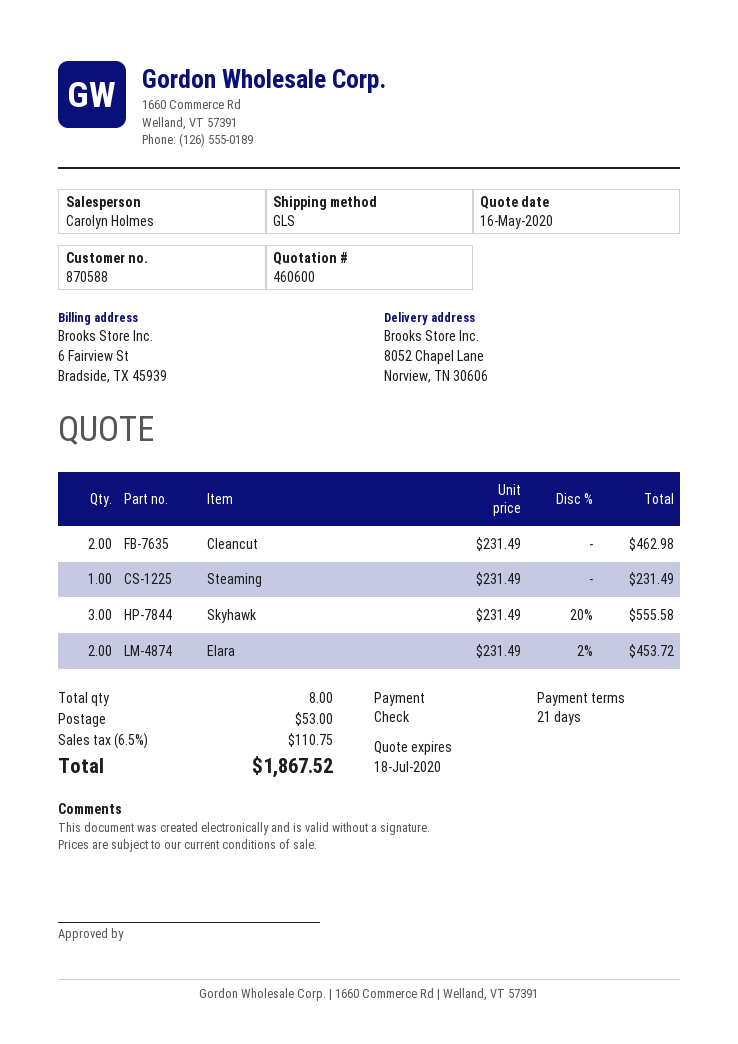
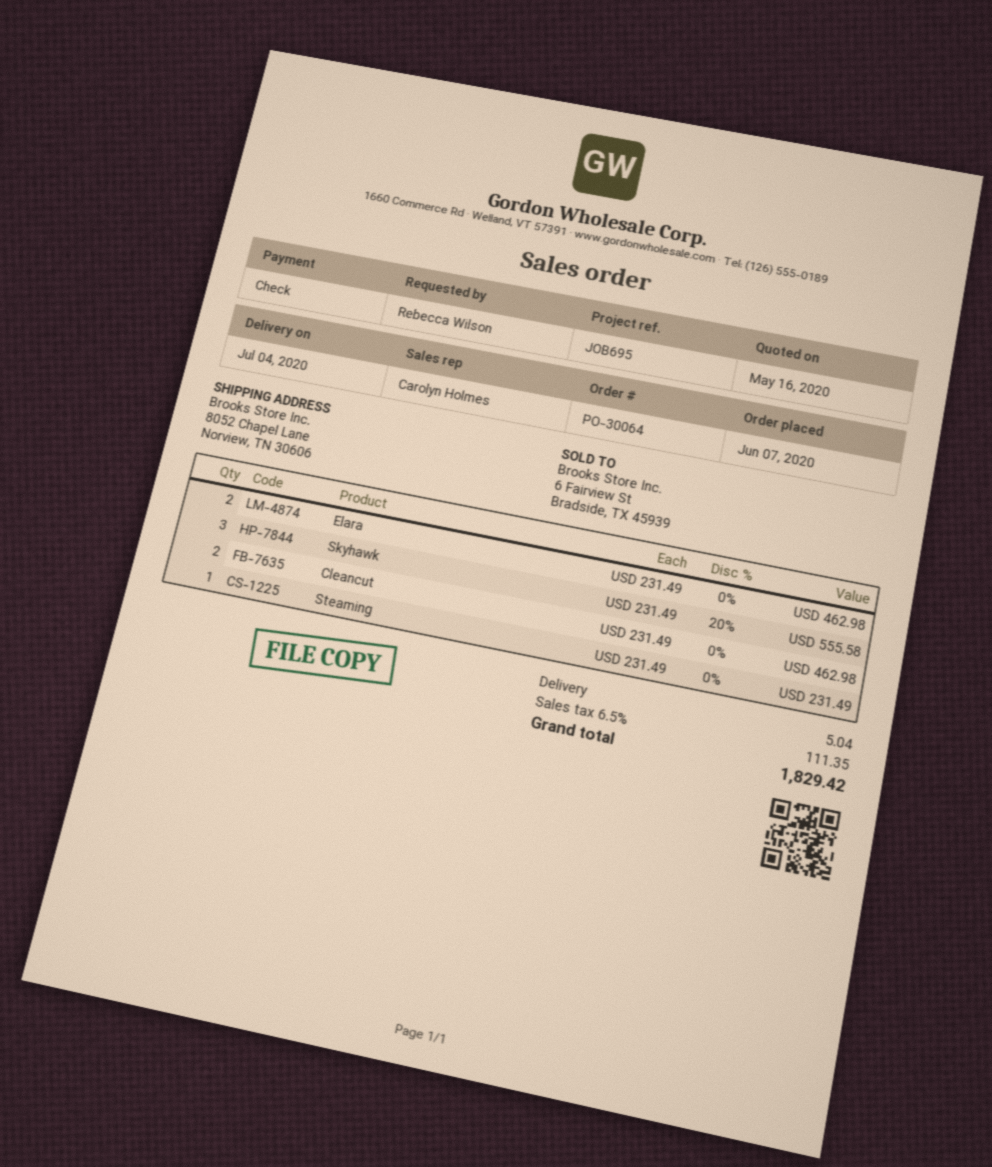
Elara: 2 x 231.49 - 2% = 453.72 -> 2 x 231.49 = 462.98
shipping: 53.00 -> 5.04
tax: 6.5% = 110.75 -> 6.5% = 111.35
total: 1867.52 -> 1829.42

